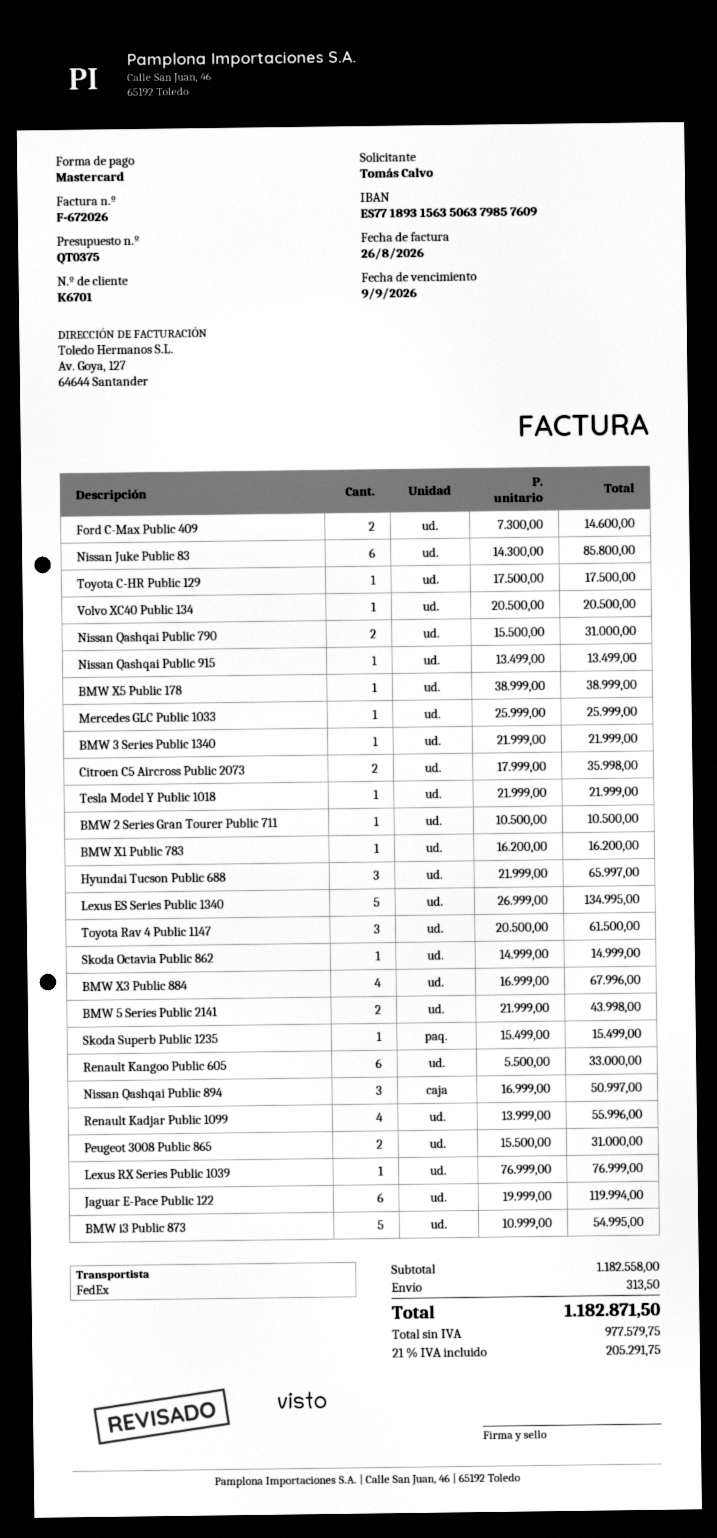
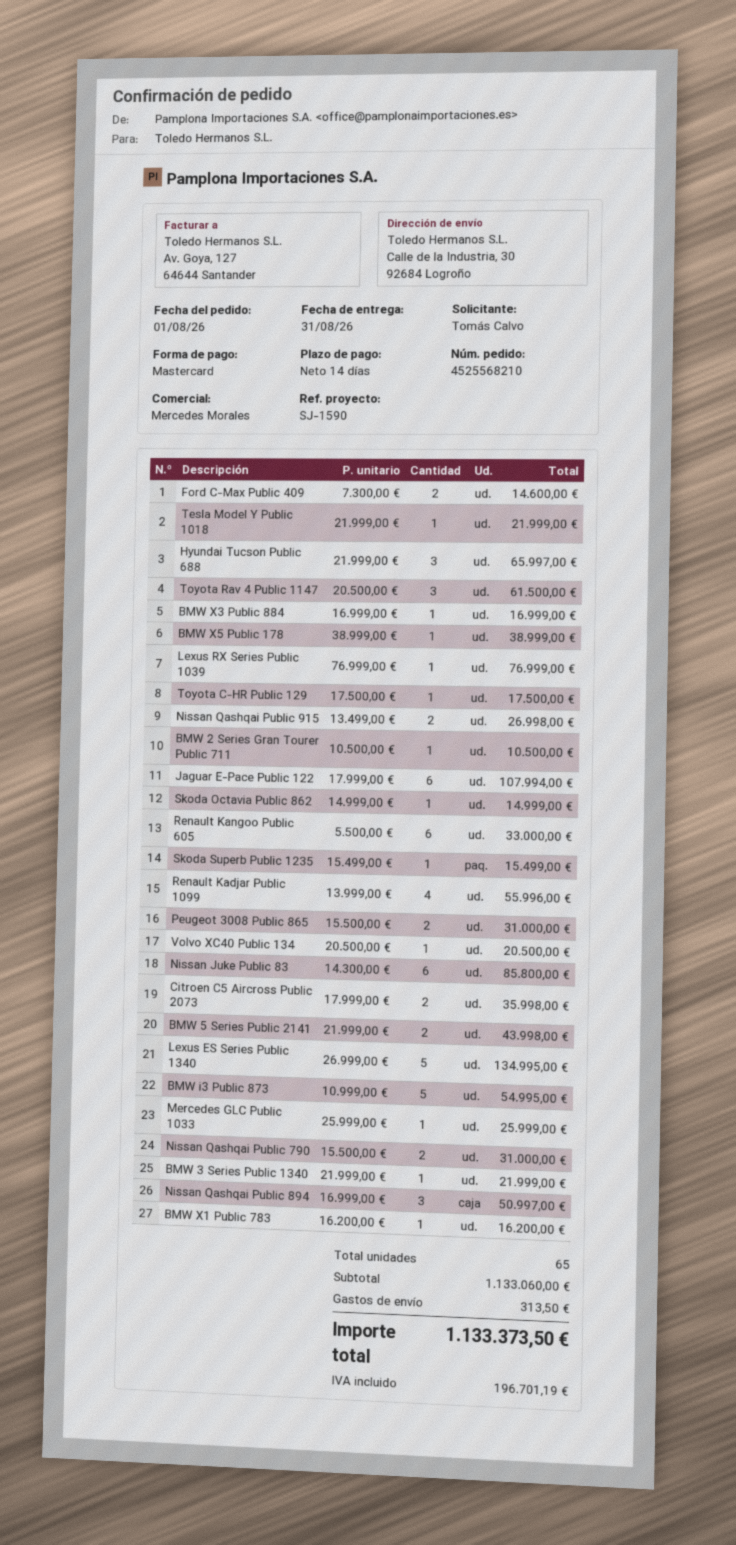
Nissan Qashqai Public 915: 1 x 13499.00 = 13499.00 -> 2 x 13499.00 = 26998.00
BMW X3 Public 884: 4 x 16999.00 = 67996.00 -> 1 x 16999.00 = 16999.00
Jaguar E-Pace Public 122: 6 x 19999.00 = 119994.00 -> 6 x 17999.00 = 107994.00
subtotal: 1182558.00 -> 1133060.00
tax: 205291.75 -> 196701.19
total: 1182871.50 -> 1133373.50

